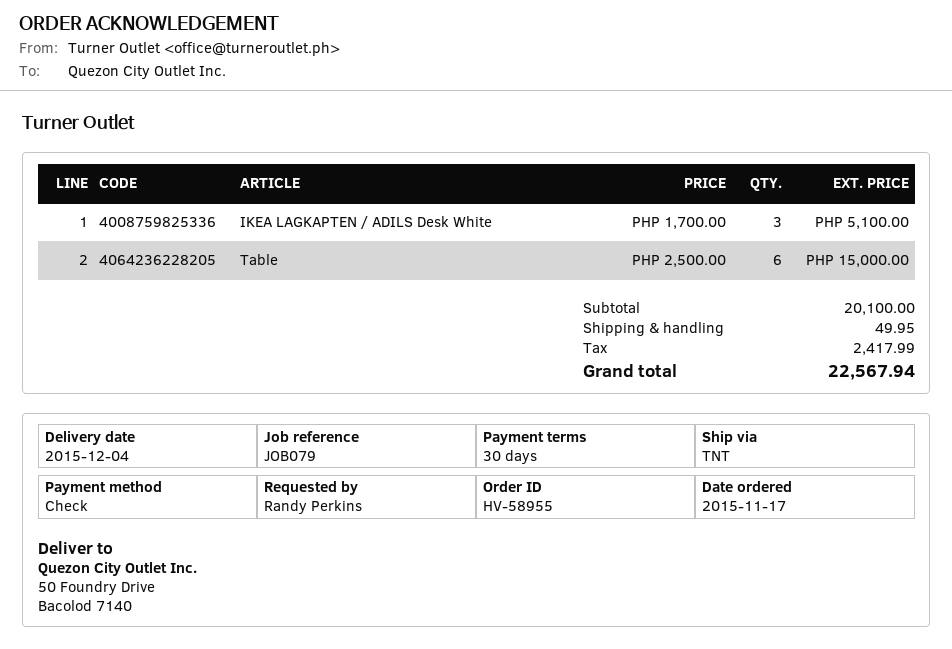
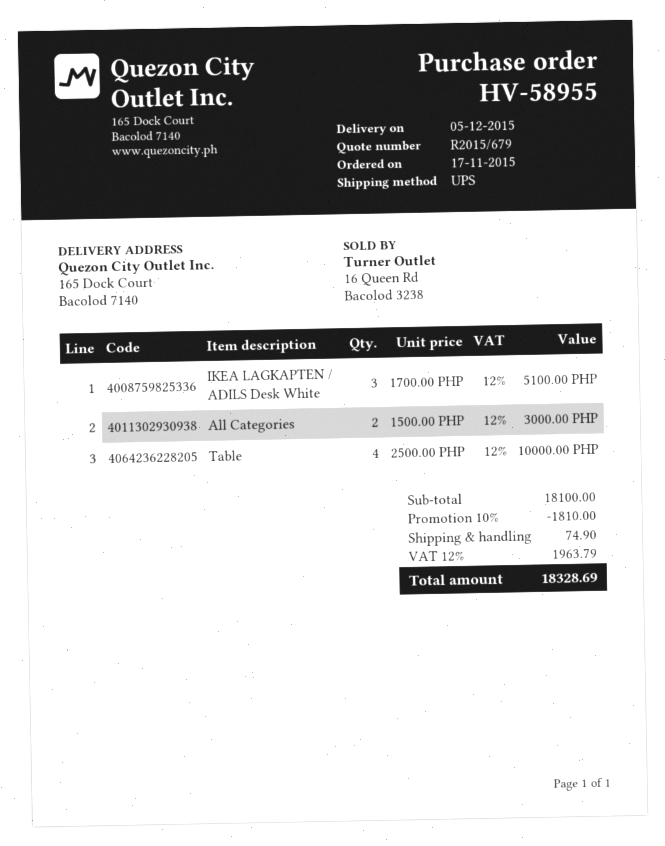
delivery date: 2015-12-04 -> 2015-12-05
shipping method: TNT -> UPS
ship to: 50 Foundry Drive, Bacolod 7140 -> 165 Dock Court, Bacolod 7140
Table: 6 x 2500.00 = 15000.00 -> 4 x 2500.00 = 10000.00
All Categories: none -> 2 x 1500.00 = 3000.00
subtotal: 20100.00 -> 18100.00
discount: none -> 10% = 1810.00
shipping: 49.95 -> 74.90
tax: 2417.99 -> 1963.79
total: 22567.94 -> 18328.69

